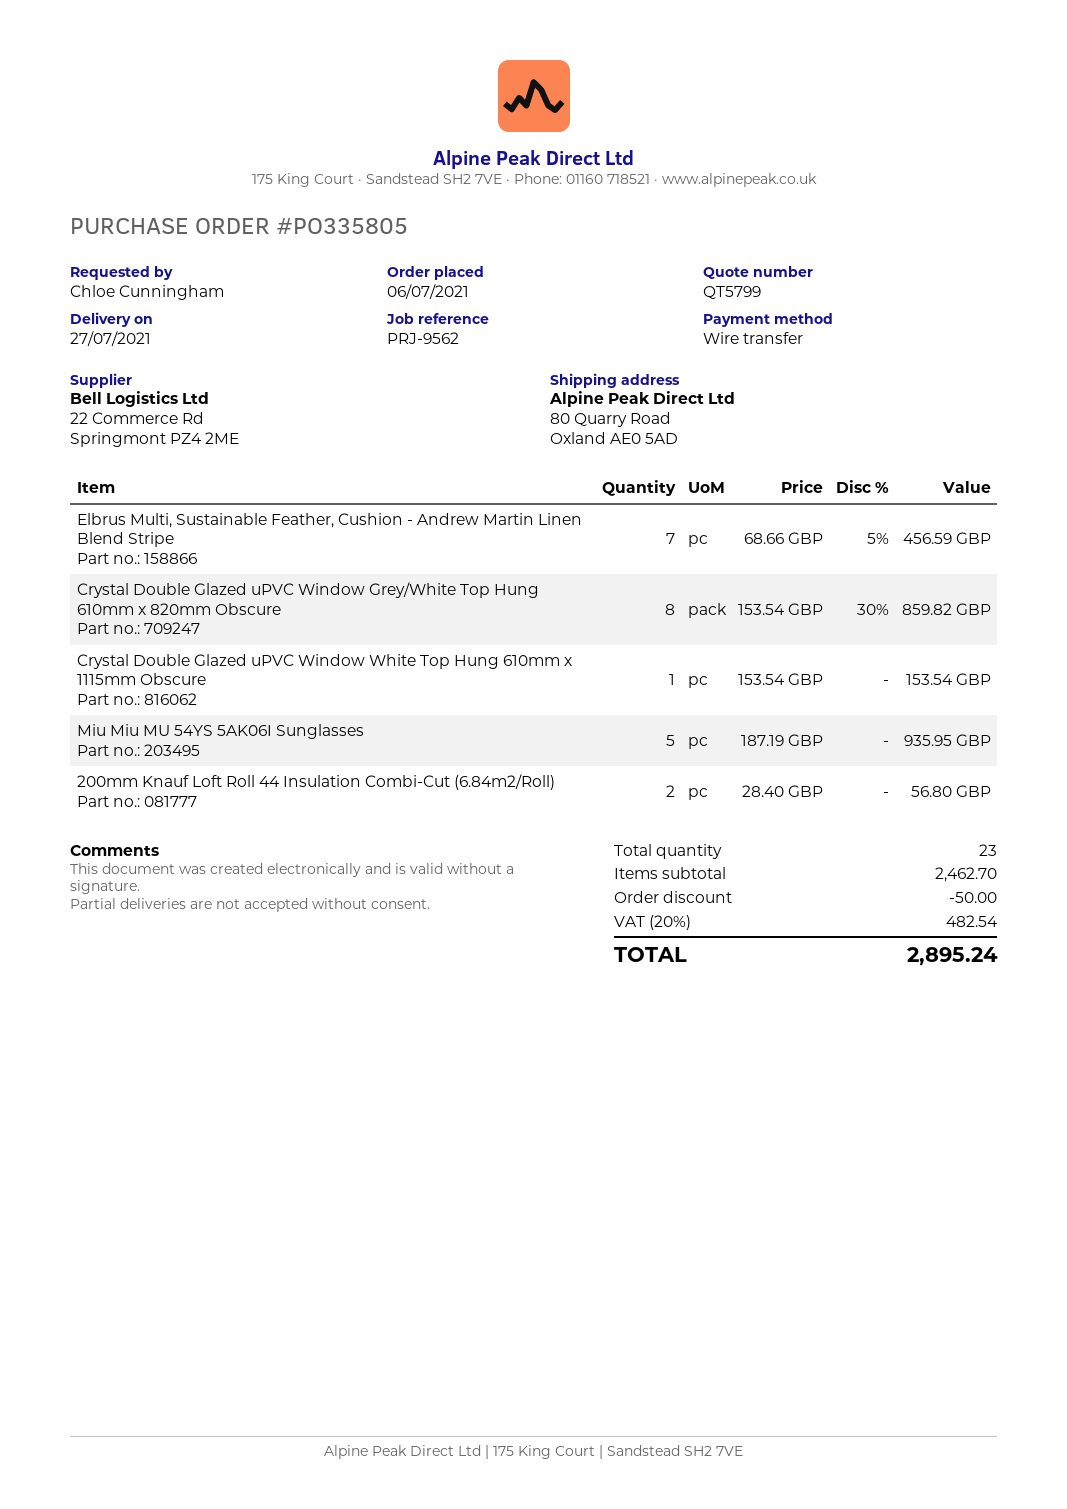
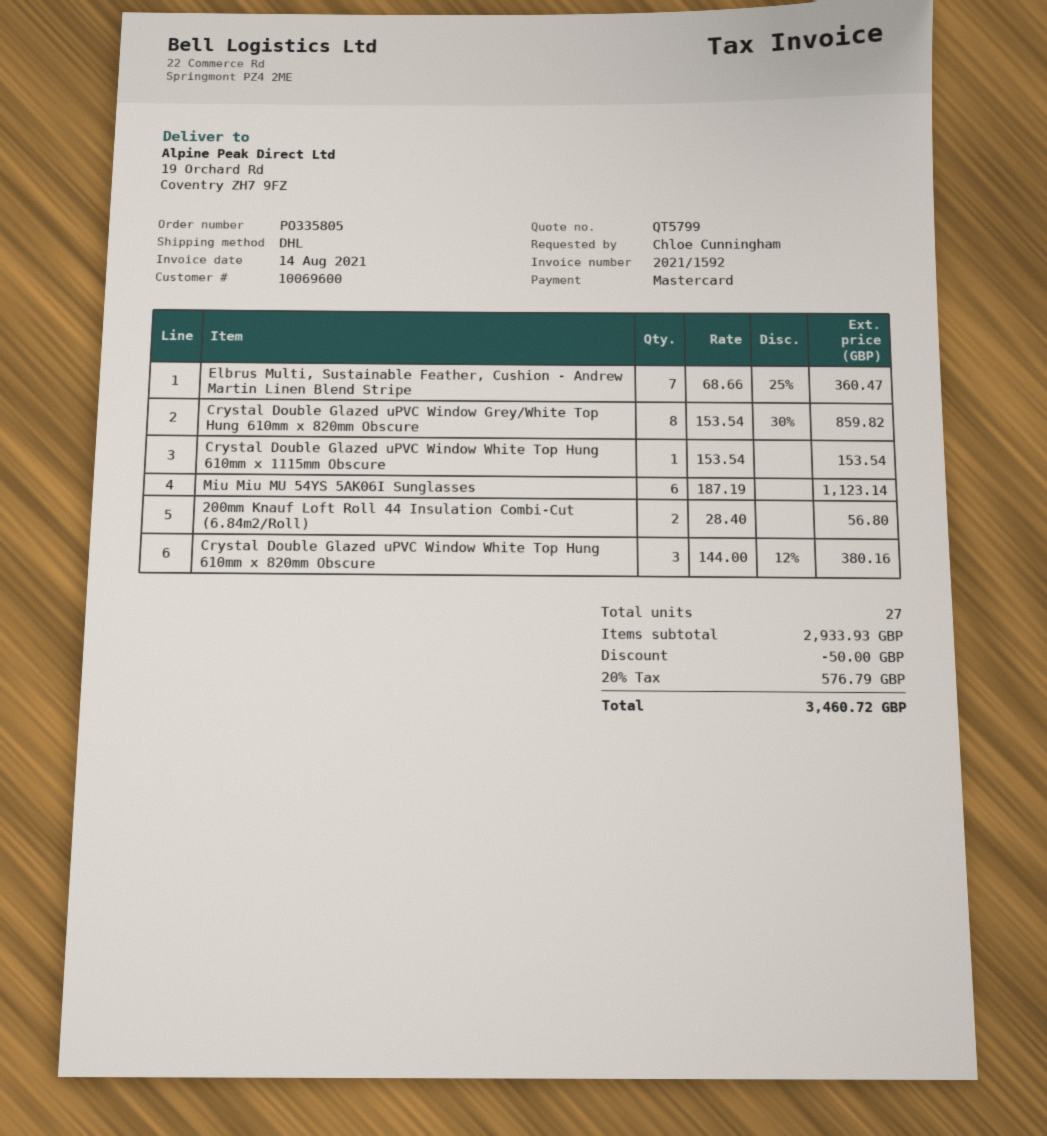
payment method: bank transfer -> Mastercard
ship to: 80 Quarry Road, Oxland AE0 5AD -> 19 Orchard Rd, Coventry ZH7 9FZ
Elbrus Multi, Sustainable Feather, Cushion - Andrew Martin Linen Blend Stripe: 7 x 68.66 - 5% = 456.59 -> 7 x 68.66 - 25% = 360.47
Miu Miu MU 54YS 5AK06I Sunglasses: 5 x 187.19 = 935.95 -> 6 x 187.19 = 1123.14
Crystal Double Glazed uPVC Window White Top Hung 610mm x 820mm Obscure: none -> 3 x 144.00 - 12% = 380.16
total quantity: 23 -> 27
subtotal: 2462.70 -> 2933.93
tax: 20% = 482.54 -> 20% = 576.79
total: 2895.24 -> 3460.72

